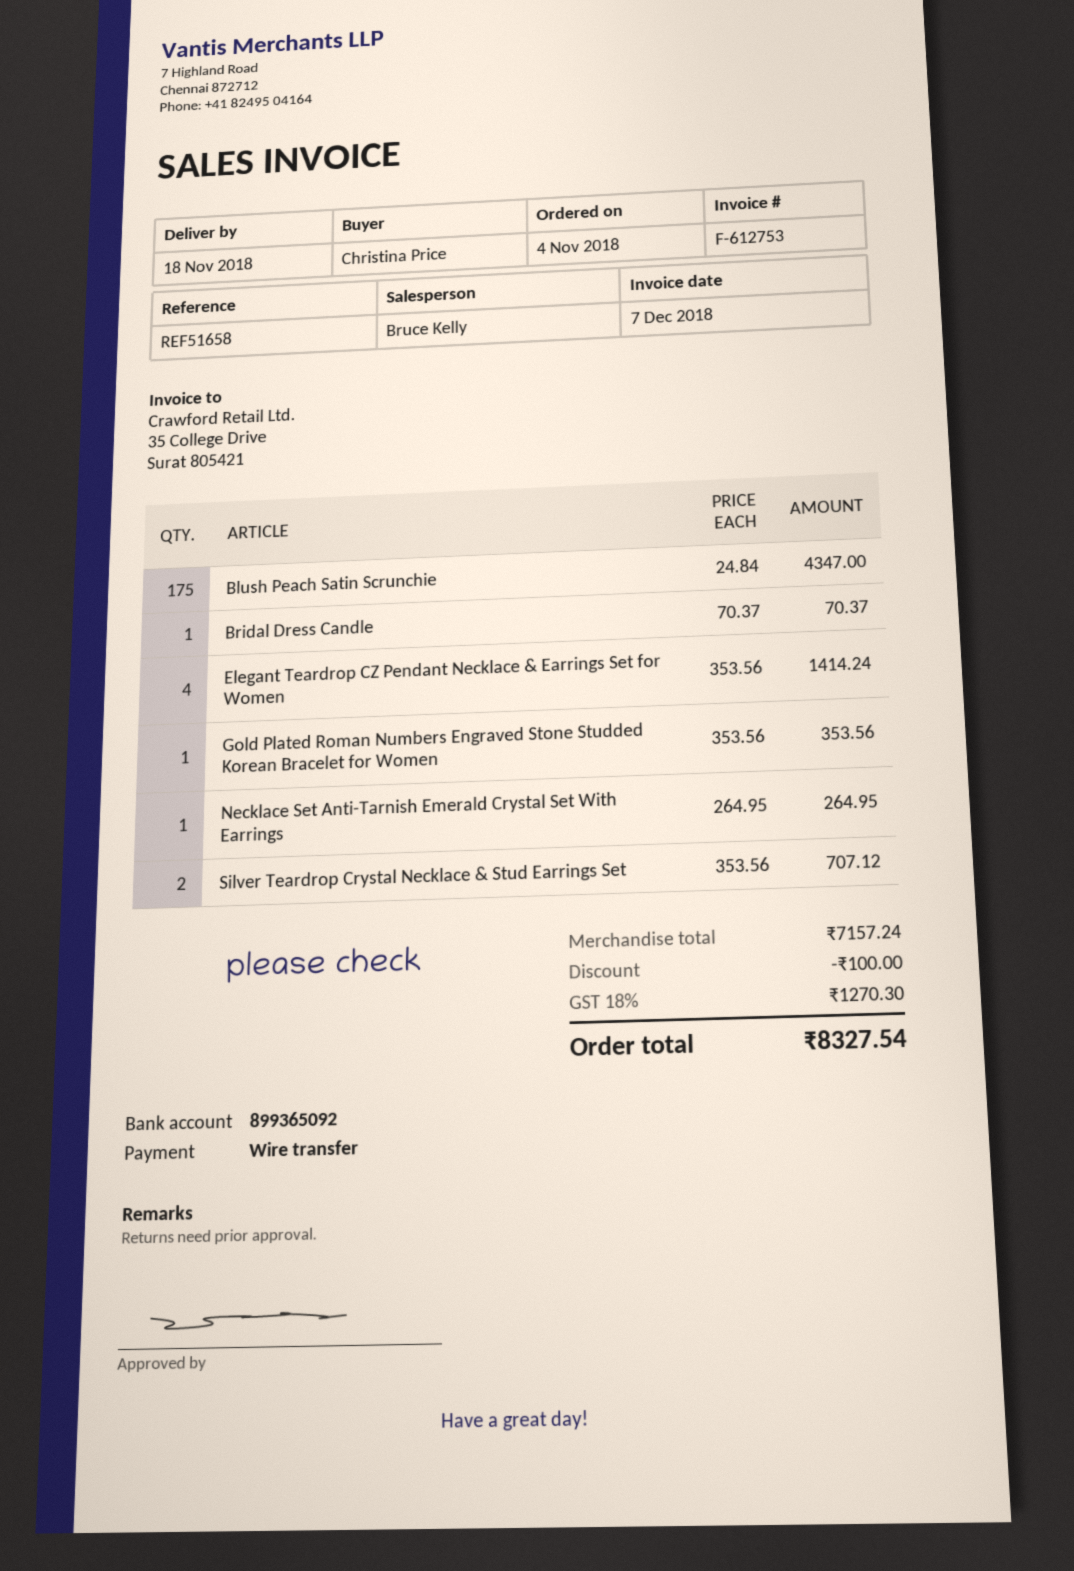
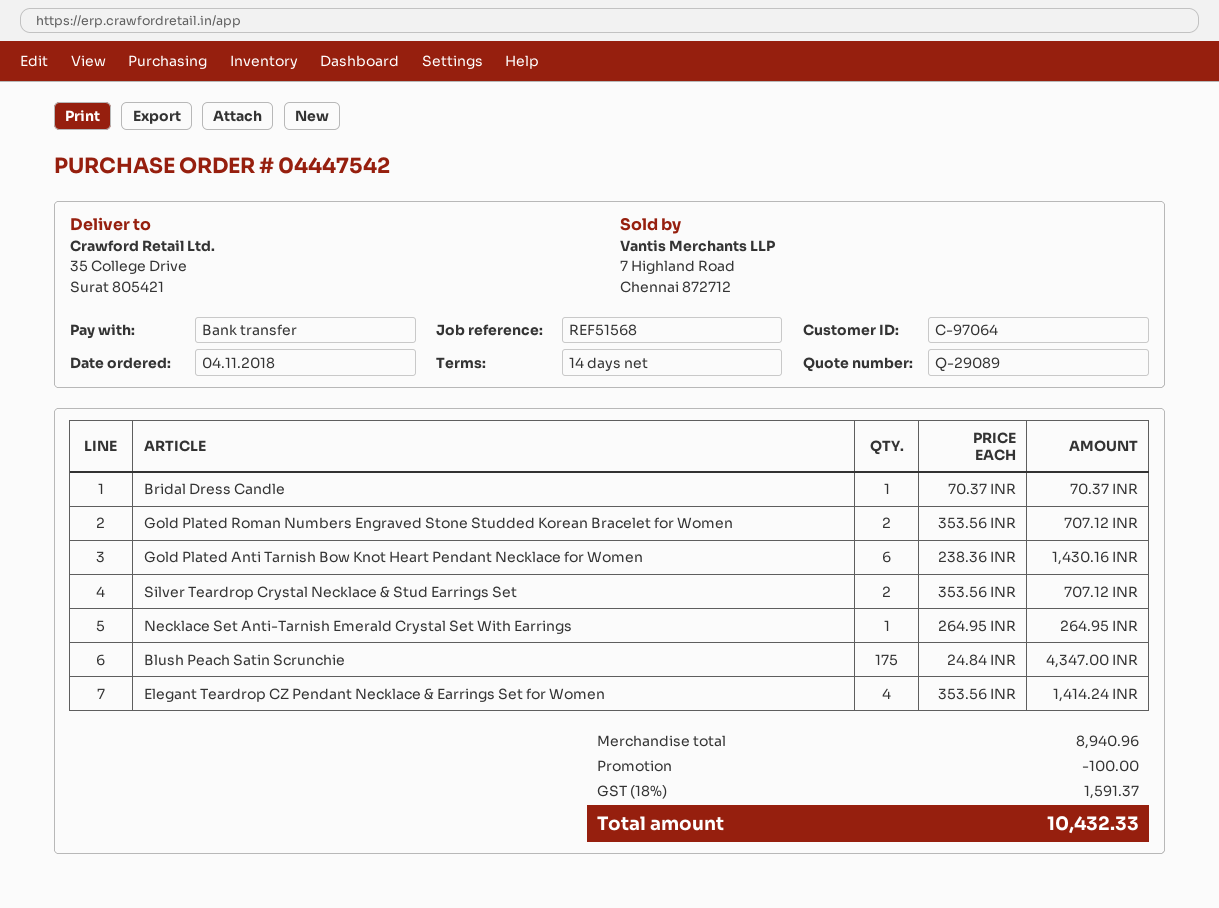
reference: REF51658 -> REF51568
Gold Plated Roman Numbers Engraved Stone Studded Korean Bracelet for Women: 1 x 353.56 = 353.56 -> 2 x 353.56 = 707.12
Gold Plated Anti Tarnish Bow Knot Heart Pendant Necklace for Women: none -> 6 x 238.36 = 1430.16
subtotal: 7157.24 -> 8940.96
tax: 18% = 1270.30 -> 18% = 1591.37
total: 8327.54 -> 10432.33

